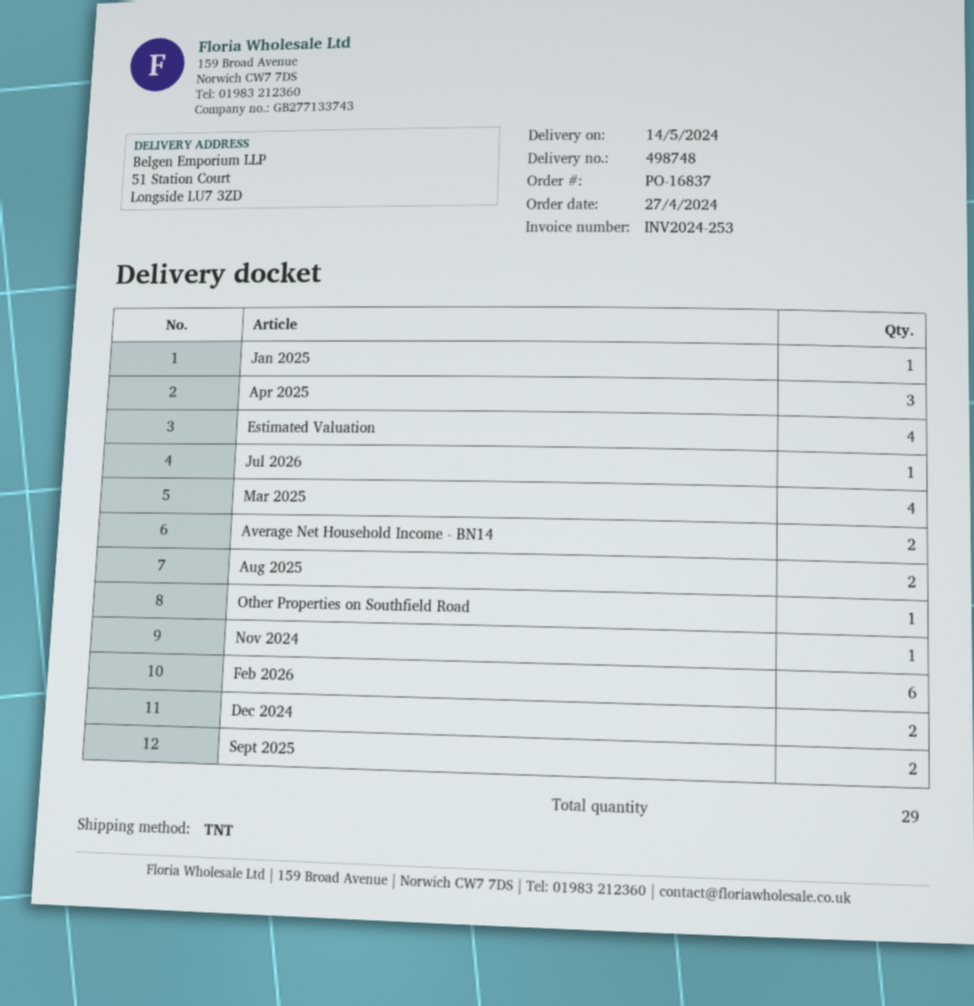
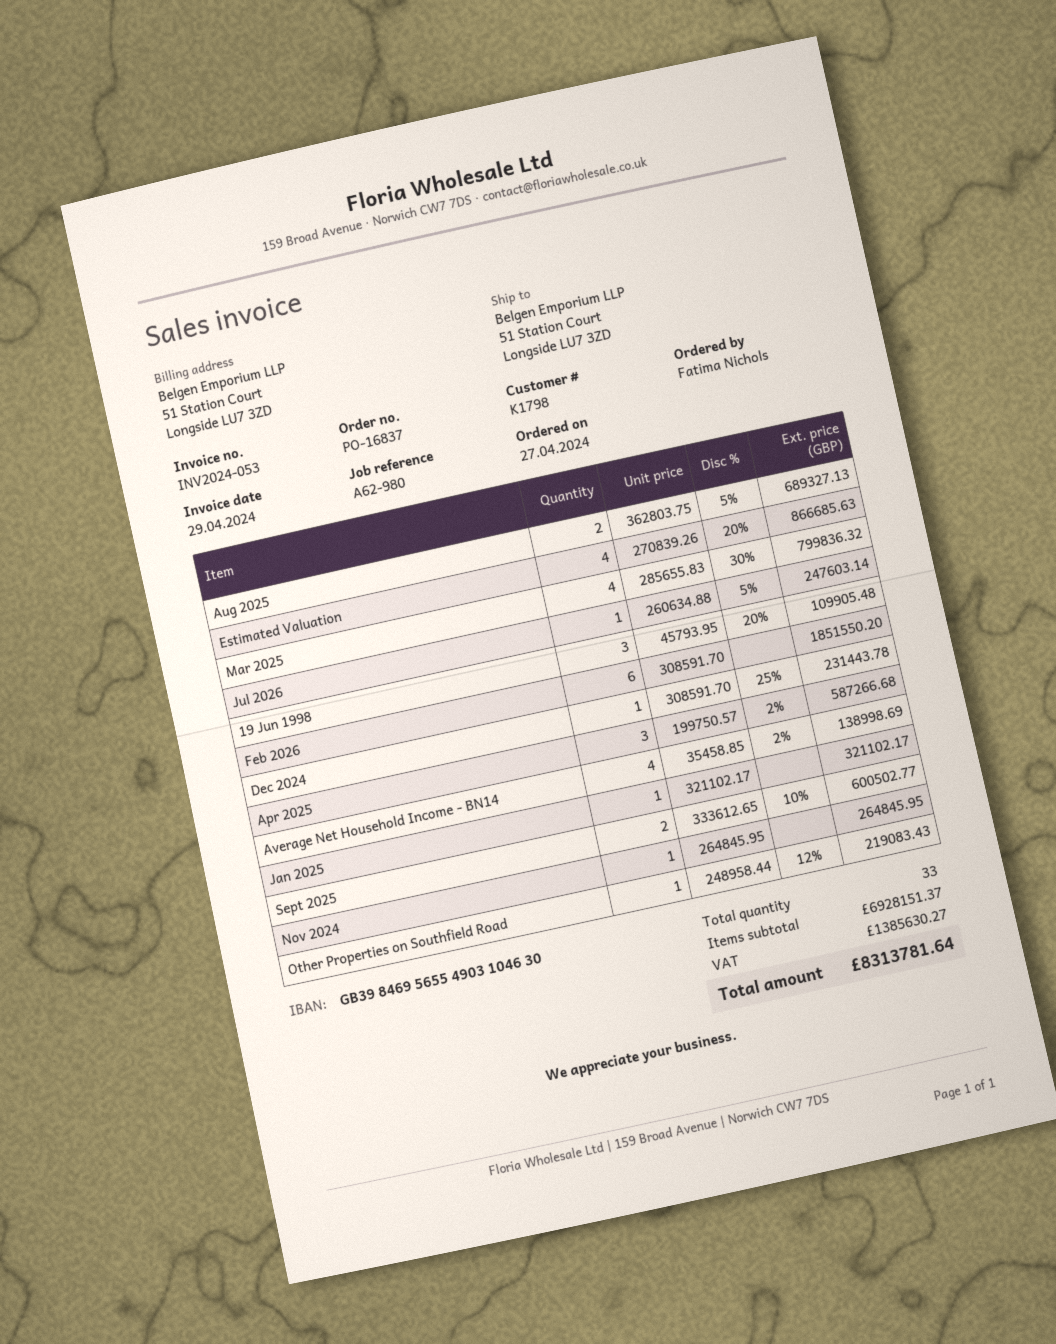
invoice number: INV2024-253 -> INV2024-053
Average Net Household Income - BN14: 2 -> 4
Dec 2024: 2 -> 1
19 Jun 1998: none -> 3
total quantity: 29 -> 33

